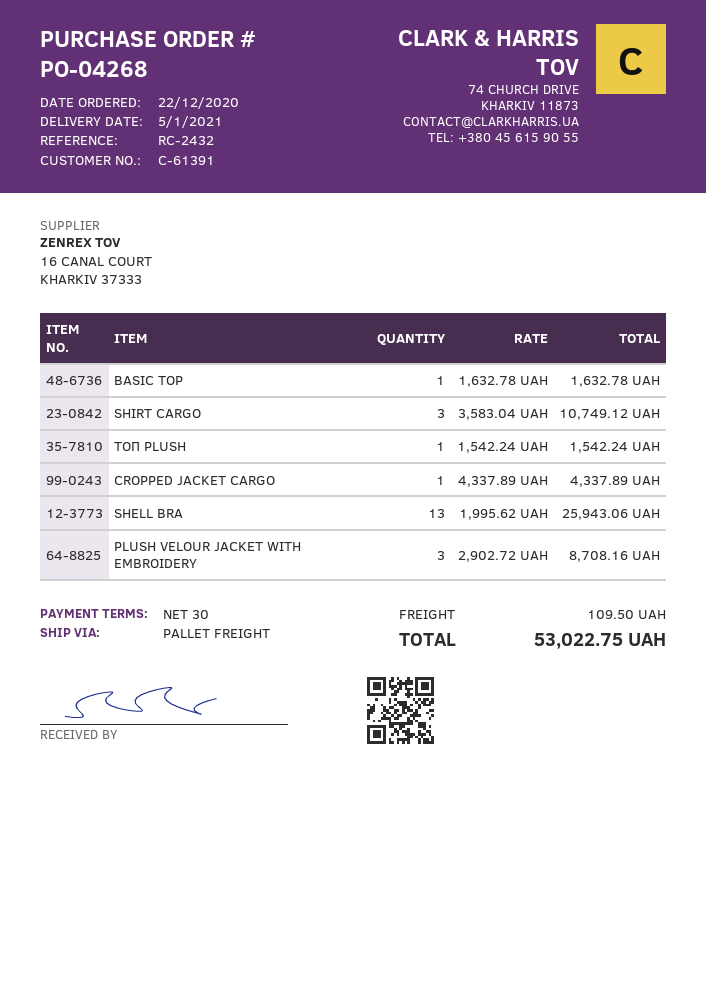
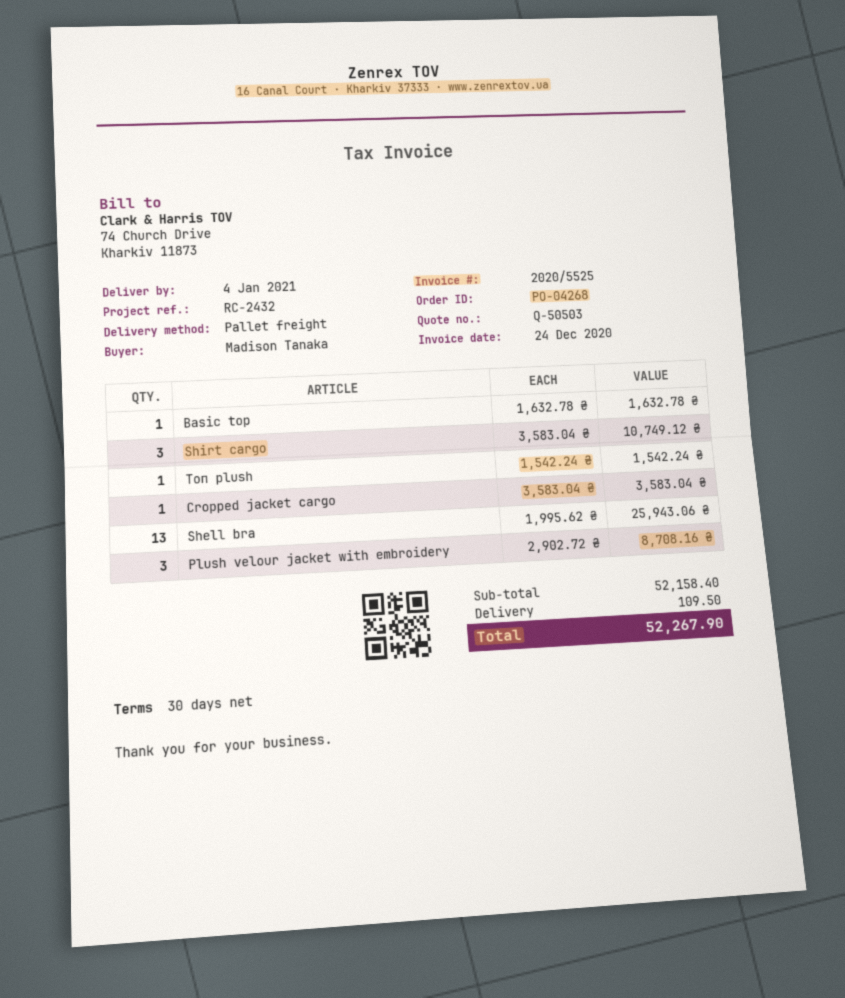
delivery date: 2021-01-05 -> 2021-01-04
CROPPED JACKET CARGO: 1 x 4337.89 = 4337.89 -> 1 x 3583.04 = 3583.04
total: 53022.75 -> 52267.90

